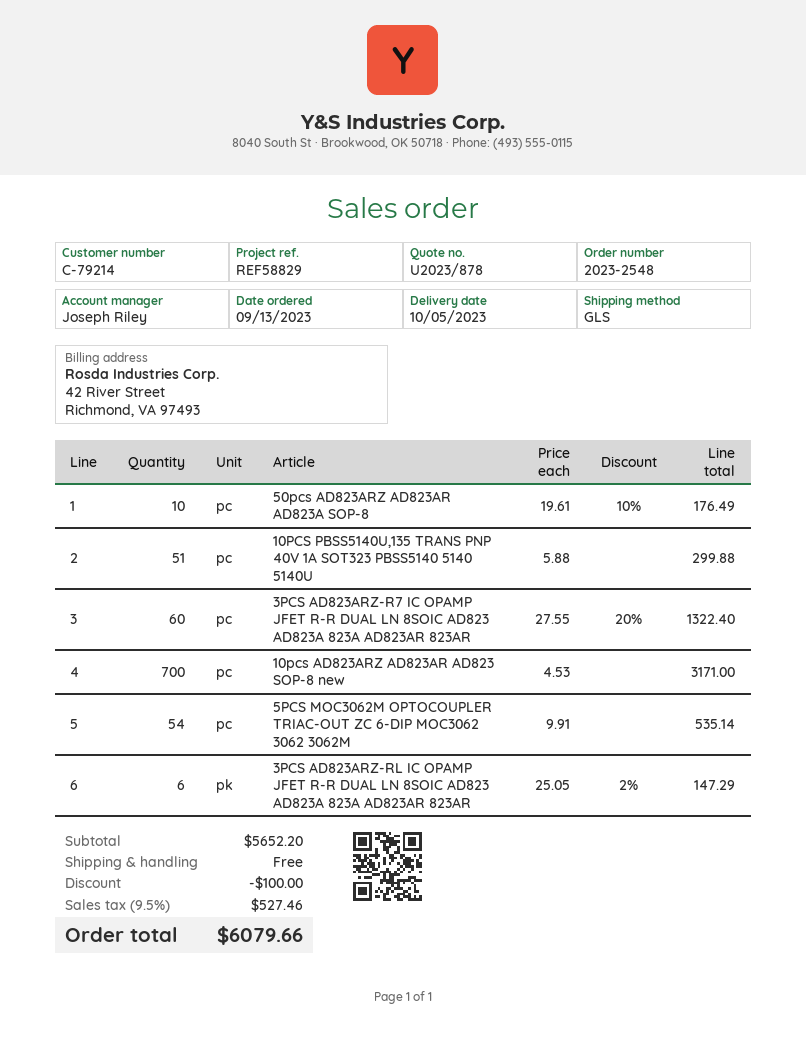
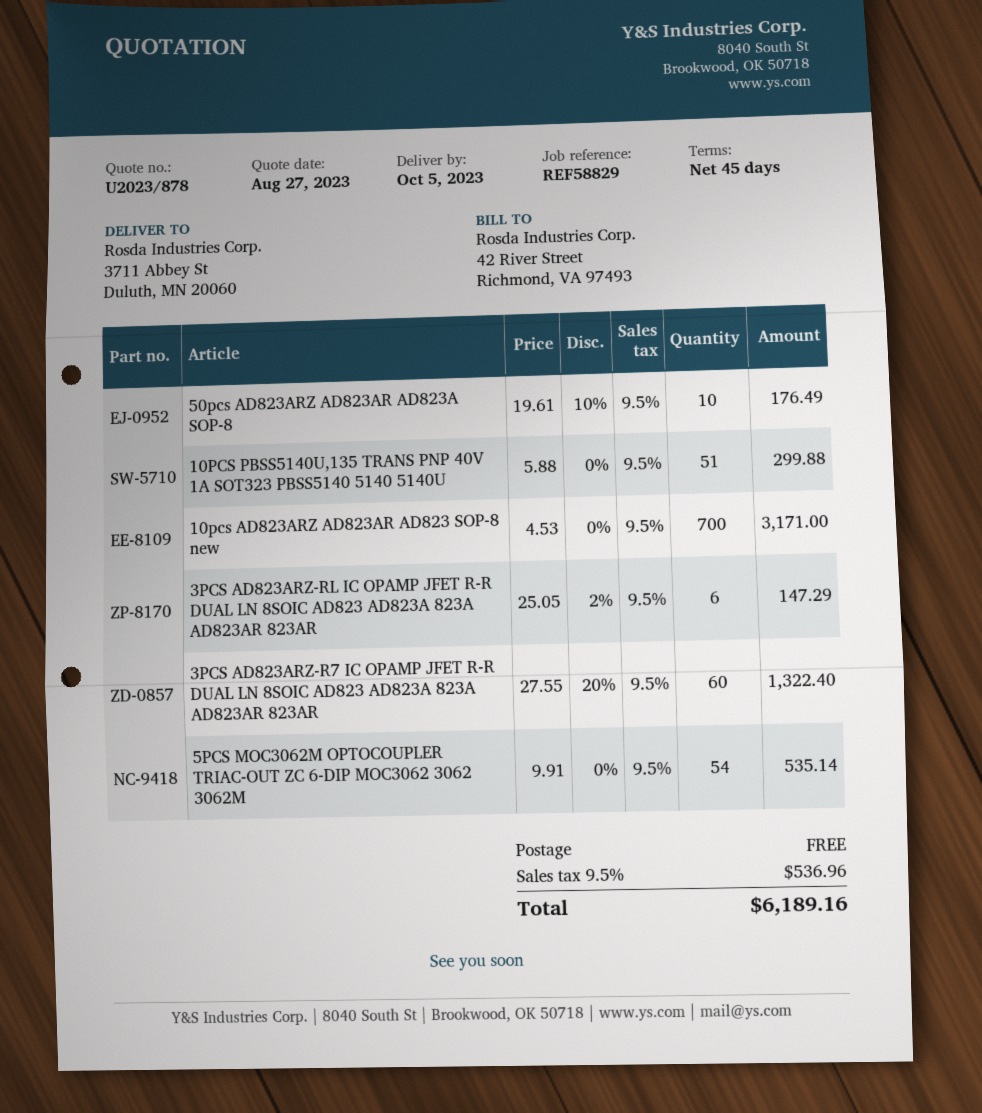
discount: 100.00 -> none
tax: 9.5% = 527.46 -> 9.5% = 536.96
total: 6079.66 -> 6189.16

